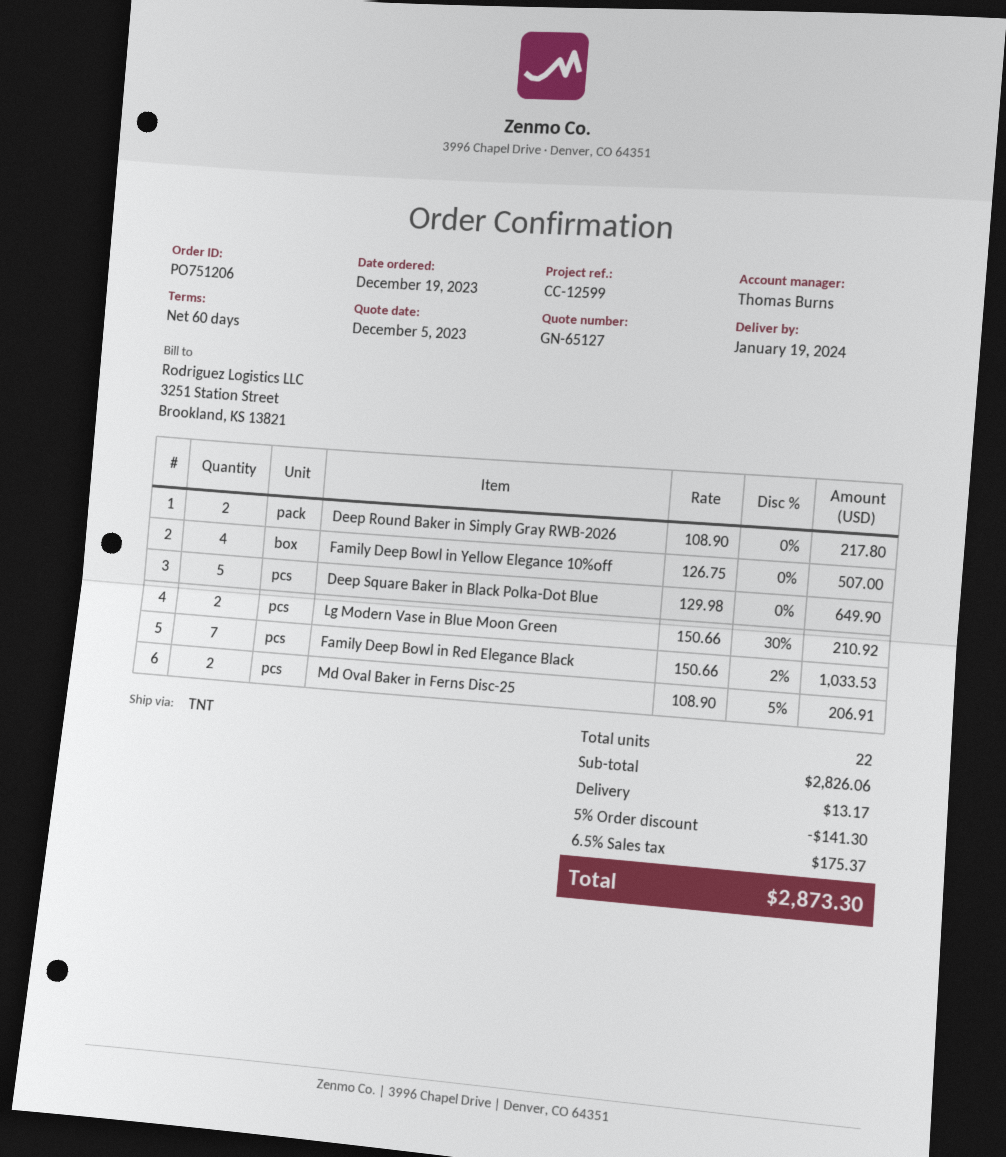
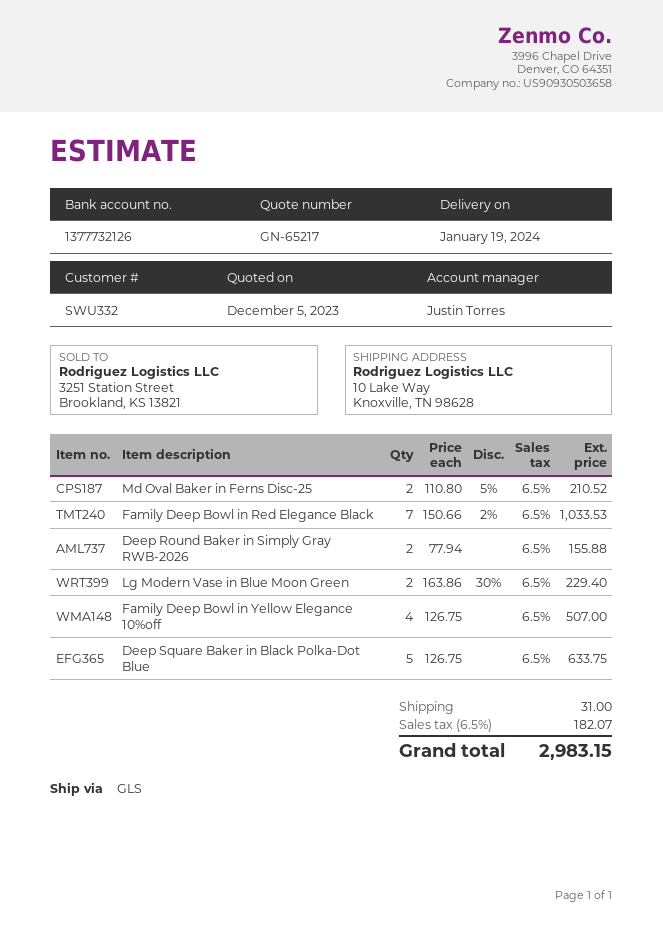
quote number: GN-65127 -> GN-65217
sales rep: Thomas Burns -> Justin Torres
shipping method: TNT -> GLS
Deep Round Baker in Simply Gray RWB-2026: 2 x 108.90 = 217.80 -> 2 x 77.94 = 155.88
Deep Square Baker in Black Polka-Dot Blue: 5 x 129.98 = 649.90 -> 5 x 126.75 = 633.75
Lg Modern Vase in Blue Moon Green: 2 x 150.66 - 30% = 210.92 -> 2 x 163.86 - 30% = 229.40
Md Oval Baker in Ferns Disc-25: 2 x 108.90 - 5% = 206.91 -> 2 x 110.80 - 5% = 210.52
discount: 5% = 141.30 -> none
shipping: 13.17 -> 31.00
tax: 6.5% = 175.37 -> 6.5% = 182.07
total: 2873.30 -> 2983.15

